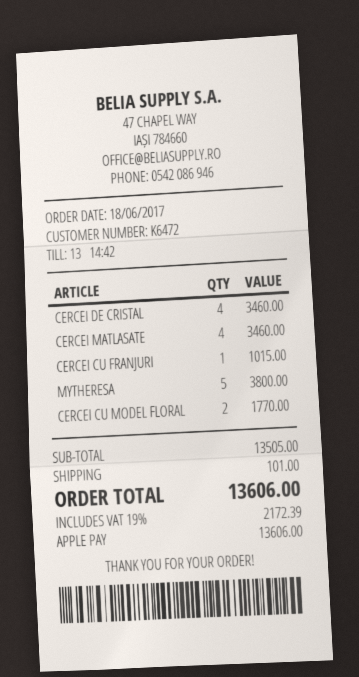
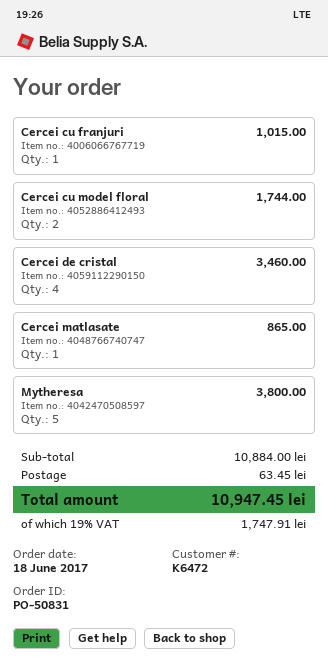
CERCEI MATLASATE: 4 for 3460.00 -> 1 for 865.00
CERCEI CU MODEL FLORAL: 2 for 1770.00 -> 2 for 1744.00
subtotal: 13505.00 -> 10884.00
shipping: 101.00 -> 63.45
tax: 19% = 2172.39 -> 19% = 1747.91
total: 13606.00 -> 10947.45

